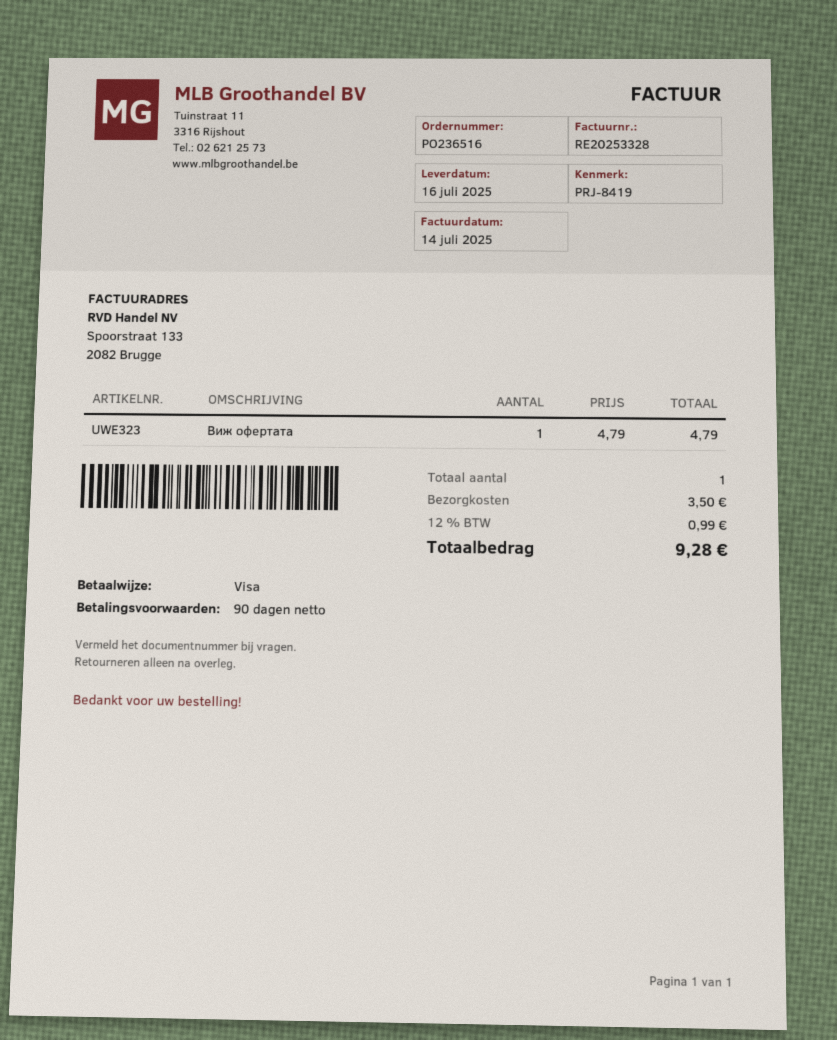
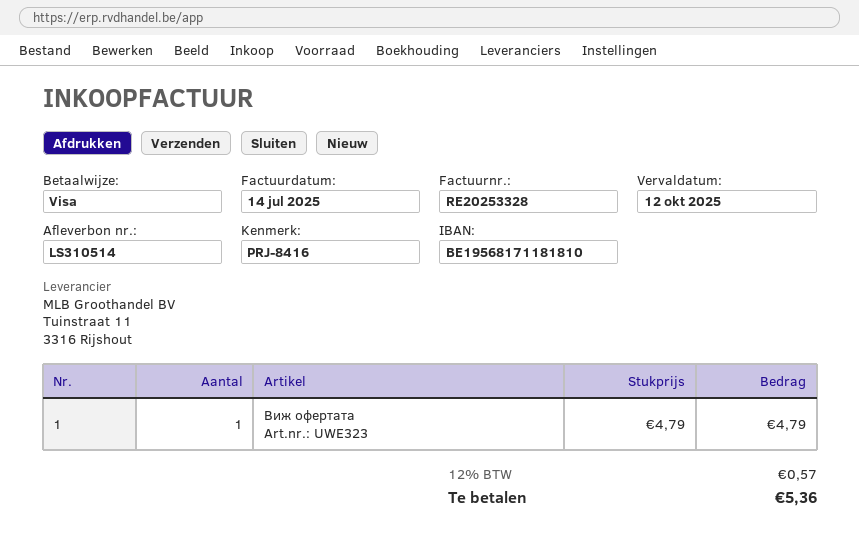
reference: PRJ-8419 -> PRJ-8416
shipping: 3.50 -> none
tax: 12% = 0.99 -> 12% = 0.57
total: 9.28 -> 5.36

